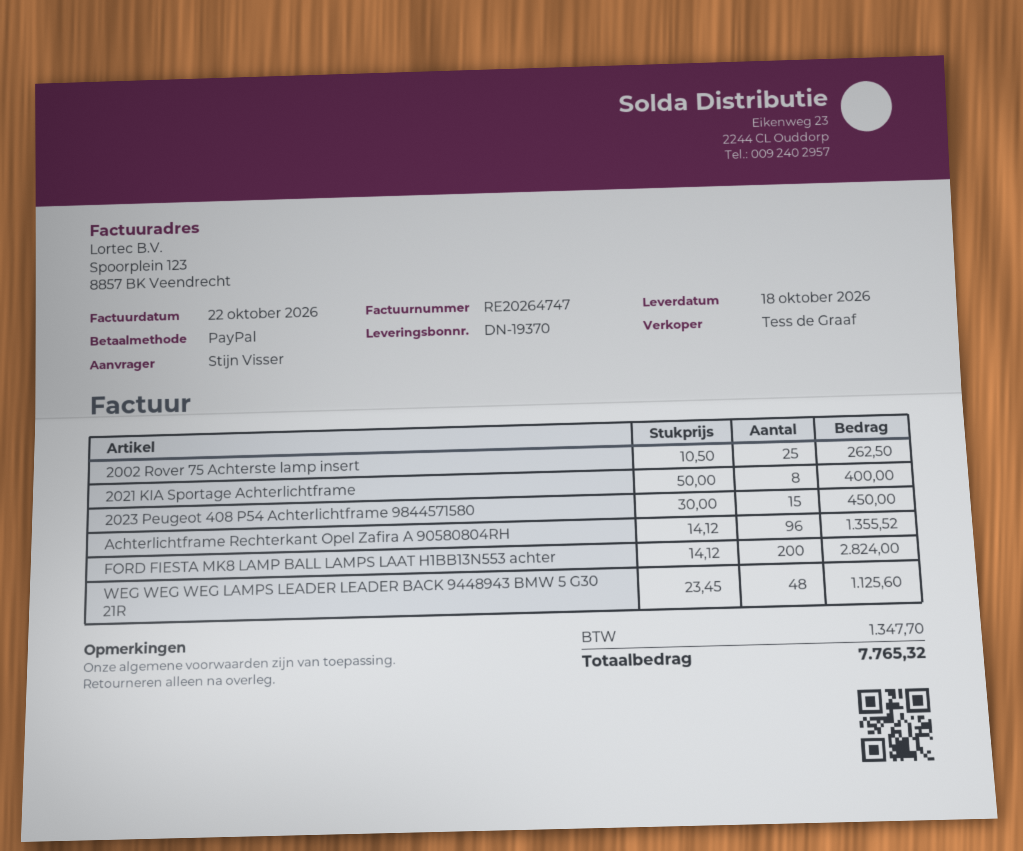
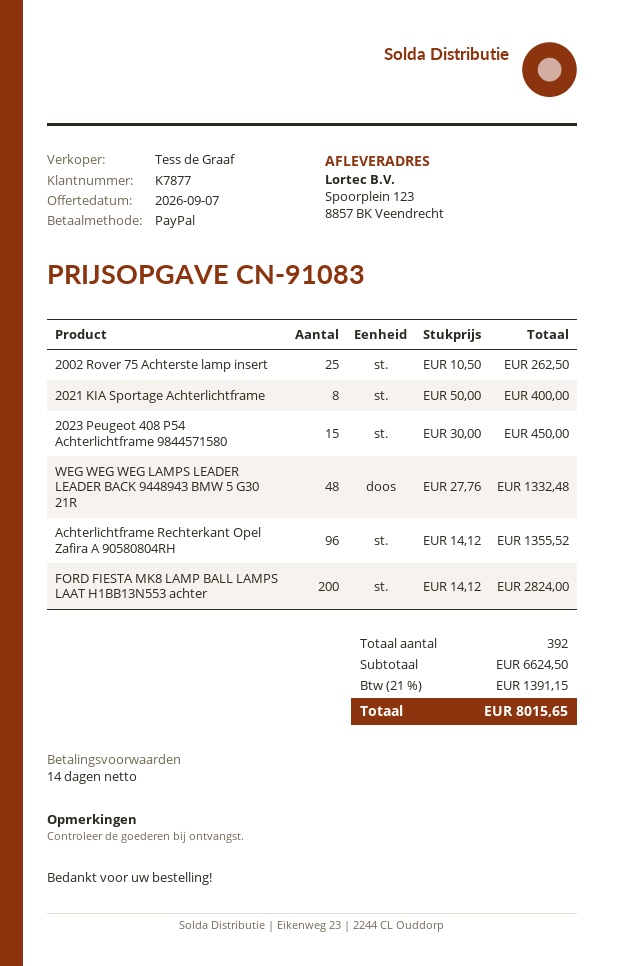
WEG WEG WEG LAMPS LEADER LEADER BACK 9448943 BMW 5 G30 21R: 48 x 23.45 = 1125.60 -> 48 x 27.76 = 1332.48
tax: 1347.70 -> 1391.15
total: 7765.32 -> 8015.65

